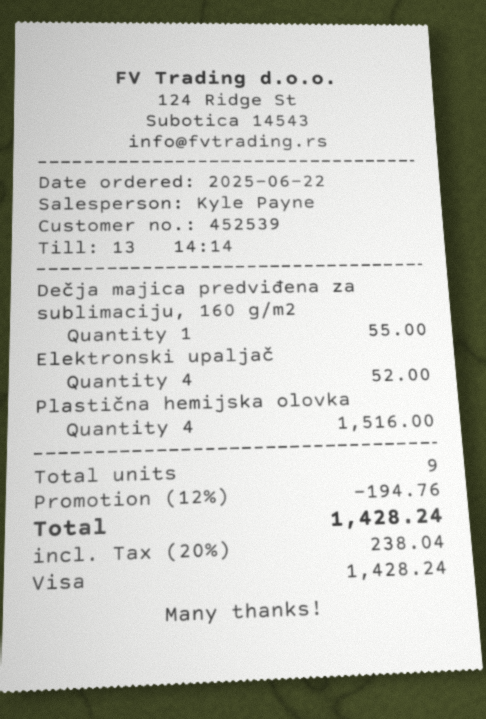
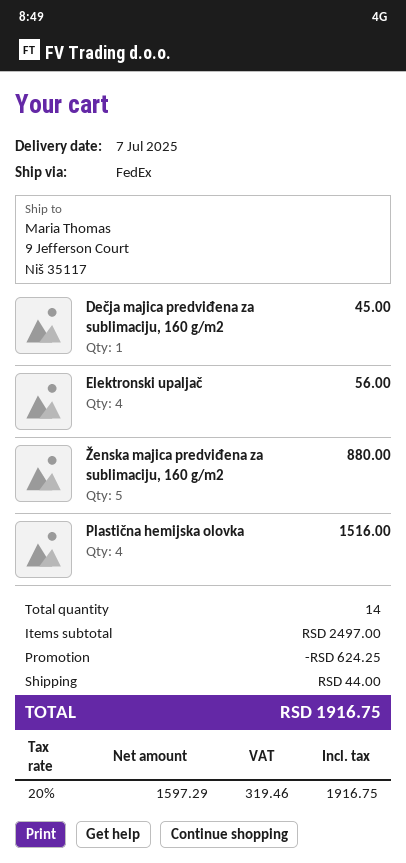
Dečja majica predviđena za sublimaciju, 160 g/m2: 1 for 55.00 -> 1 for 45.00
Elektronski upaljač: 4 for 52.00 -> 4 for 56.00
Ženska majica predviđena za sublimaciju, 160 g/m2: none -> 5 for 880.00
total quantity: 9 -> 14
discount: 194.76 -> 624.25
shipping: none -> 44.00
tax: 20% = 238.04 -> 20% = 319.46
total: 1428.24 -> 1916.75

